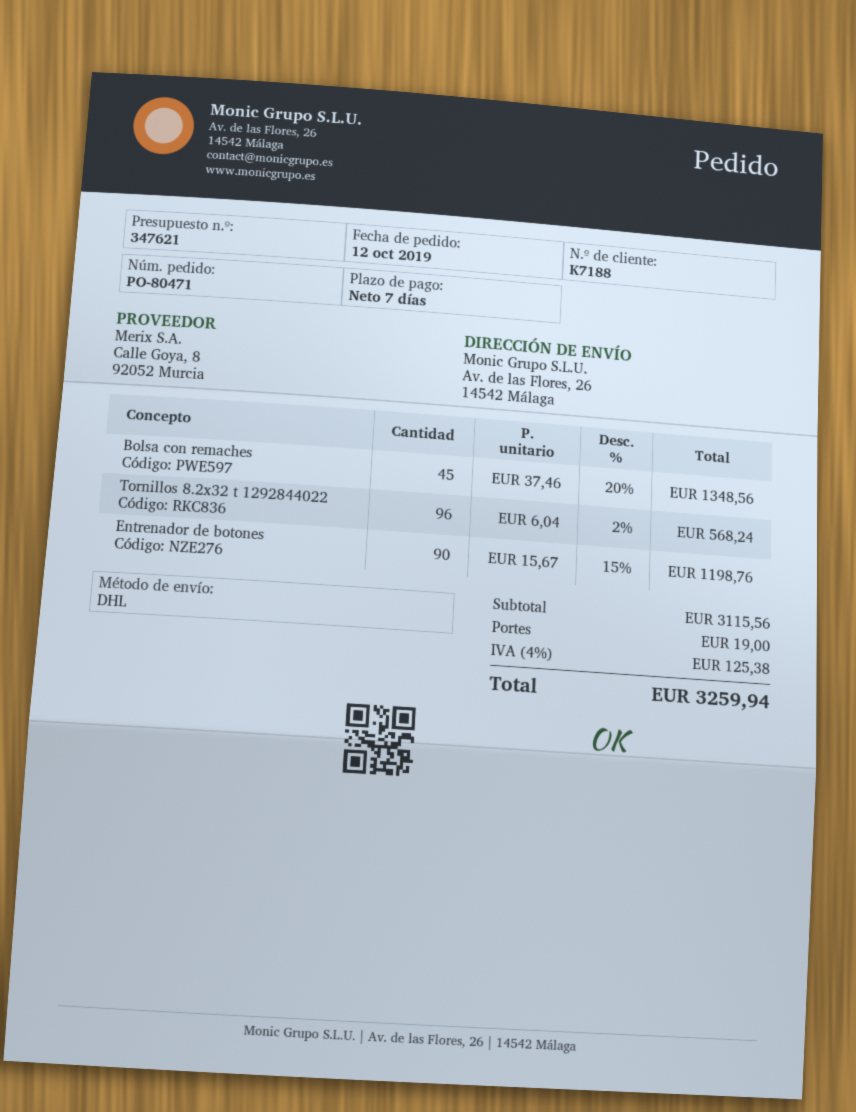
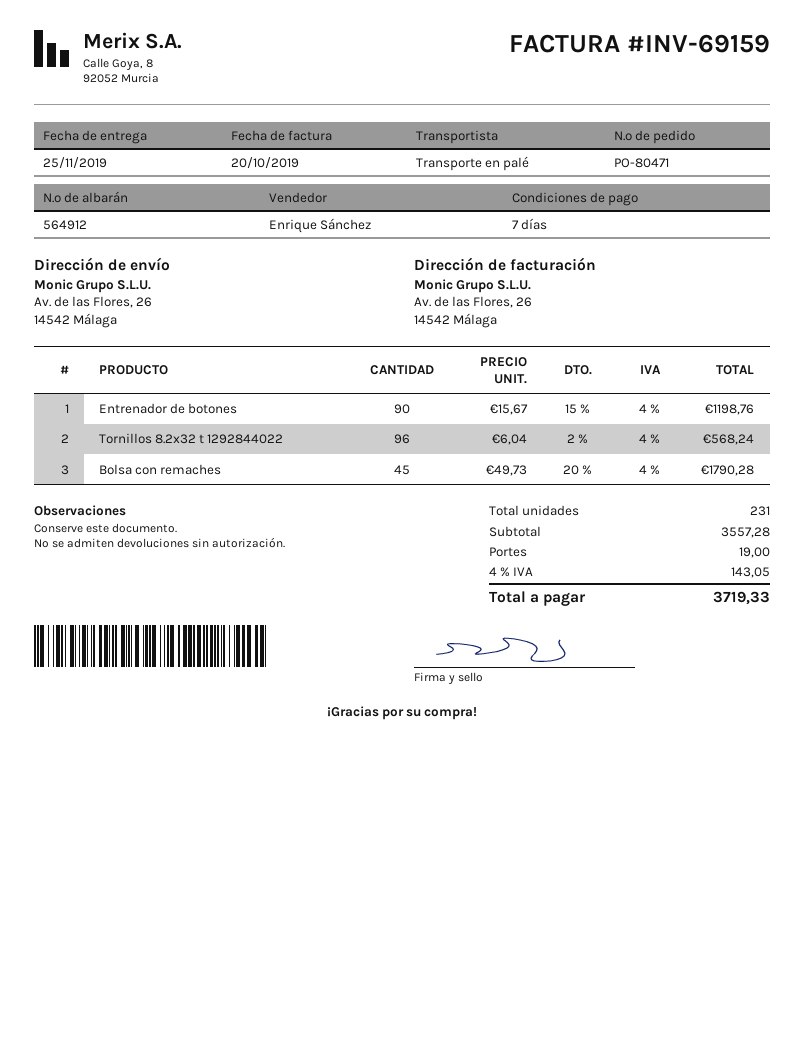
shipping method: DHL -> pallet freight
Bolsa con remaches: 45 x 37.46 - 20% = 1348.56 -> 45 x 49.73 - 20% = 1790.28
subtotal: 3115.56 -> 3557.28
tax: 4% = 125.38 -> 4% = 143.05
total: 3259.94 -> 3719.33

